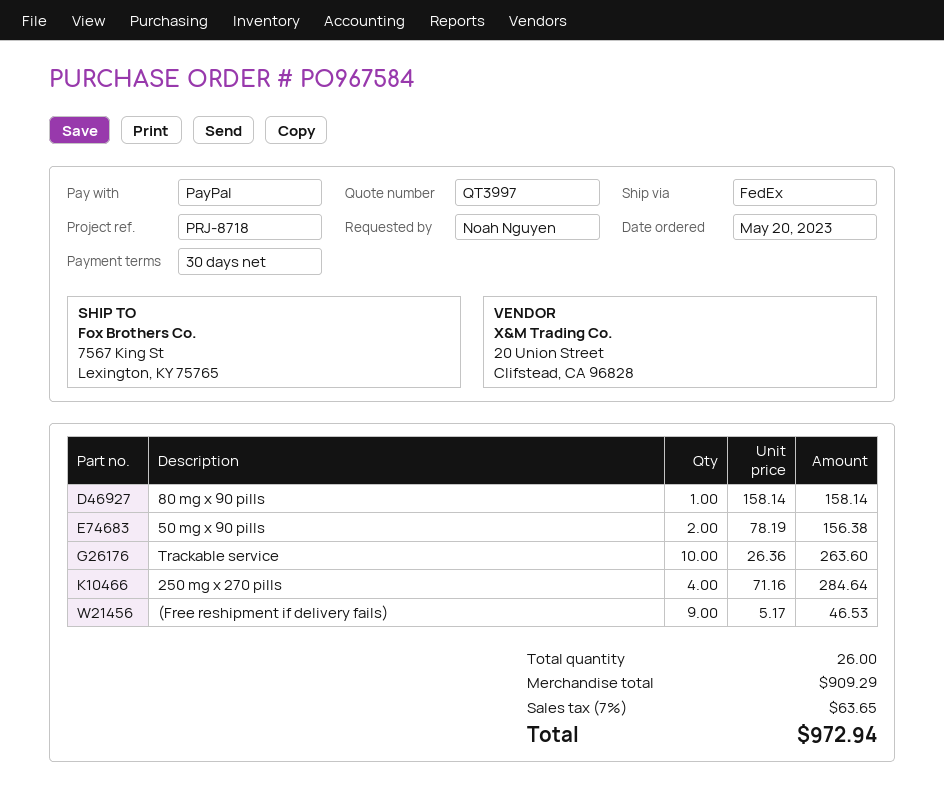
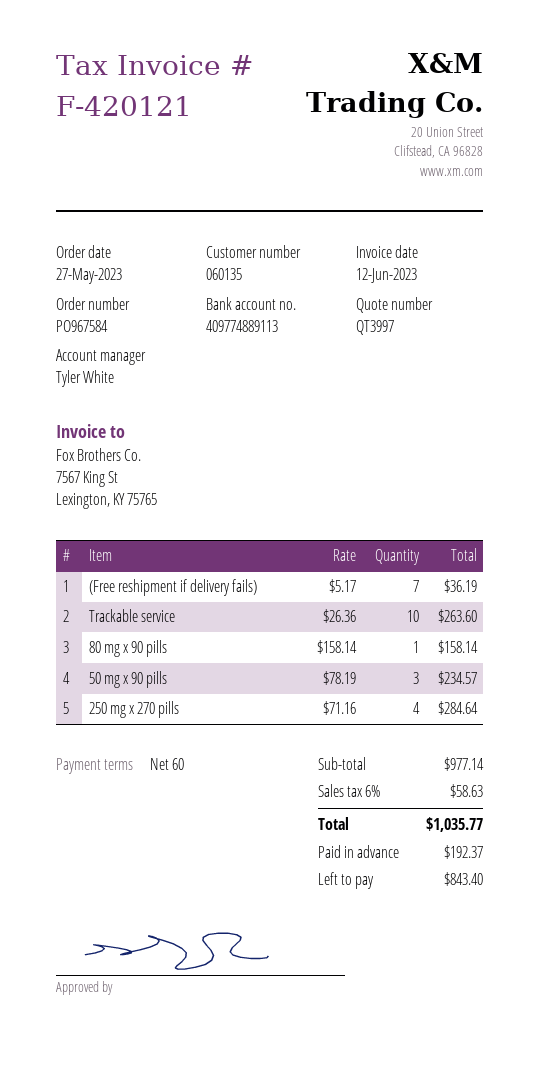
order date: 2023-05-20 -> 2023-05-27
payment terms: 30 days -> 60 days
50 mg x 90 pills: 2 x 78.19 = 156.38 -> 3 x 78.19 = 234.57
(Free reshipment if delivery fails): 9 x 5.17 = 46.53 -> 7 x 5.17 = 36.19
subtotal: 909.29 -> 977.14
tax: 7% = 63.65 -> 6% = 58.63
total: 972.94 -> 1035.77

